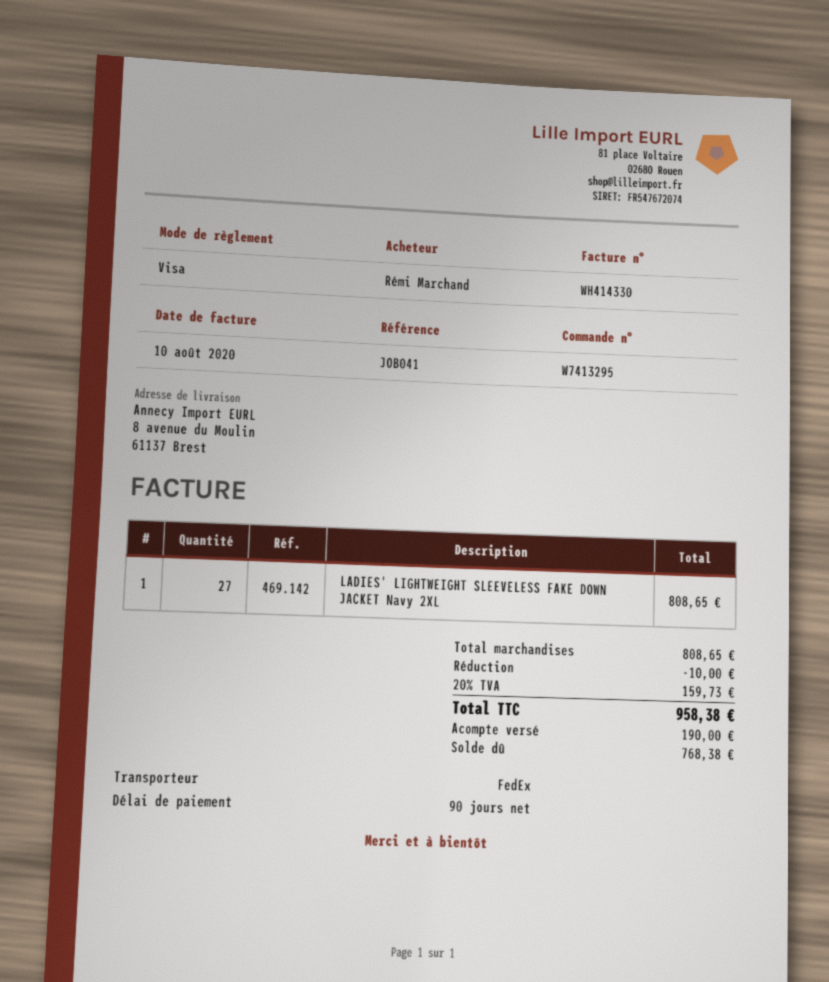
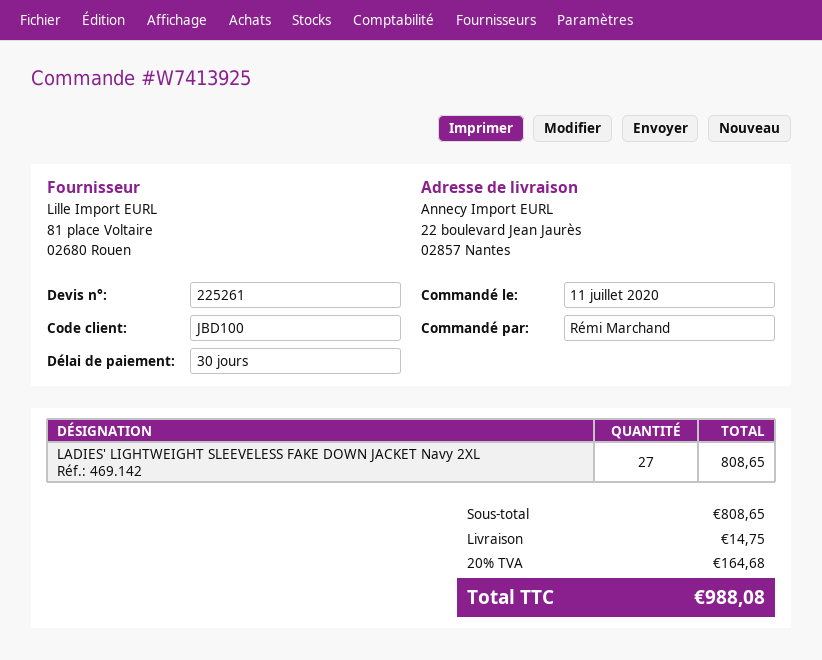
order number: W7413295 -> W7413925
payment terms: 90 days -> 30 days
ship to: 8 avenue du Moulin, 61137 Brest -> 22 boulevard Jean Jaurès, 02857 Nantes
discount: 10.00 -> none
shipping: none -> 14.75
tax: 20% = 159.73 -> 20% = 164.68
total: 958.38 -> 988.08

